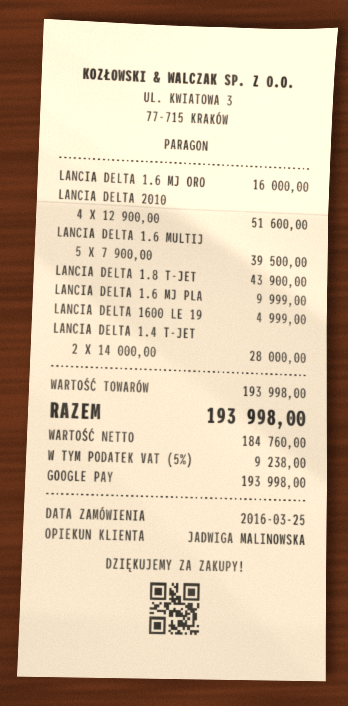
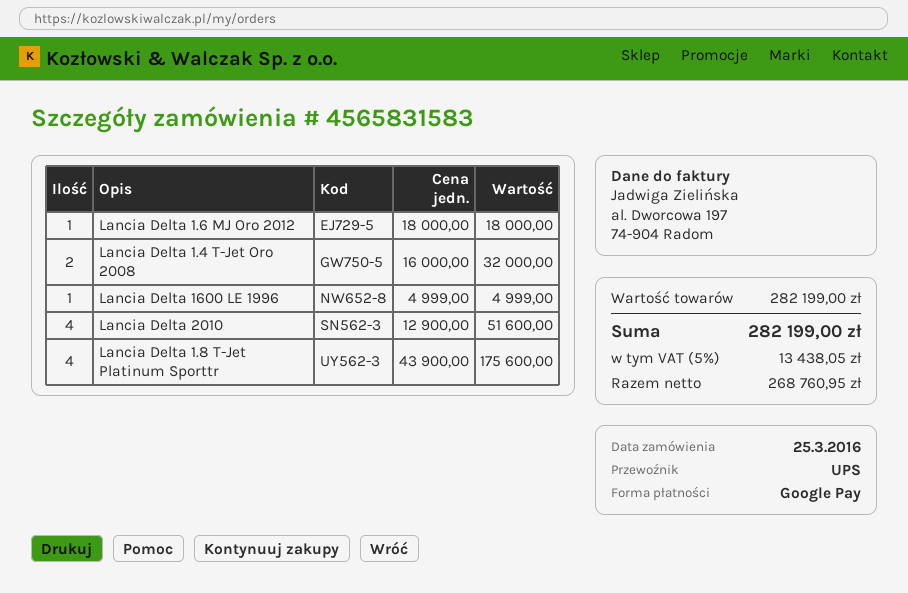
LANCIA DELTA 1.6 MJ ORO: 1 x 16000.00 = 16000.00 -> 1 x 18000.00 = 18000.00
LANCIA DELTA 1.6 MULTIJ: 5 x 7900.00 = 39500.00 -> none
LANCIA DELTA 1.8 T-JET: 1 x 43900.00 = 43900.00 -> 4 x 43900.00 = 175600.00
LANCIA DELTA 1.6 MJ PLA: 1 x 9999.00 = 9999.00 -> none
LANCIA DELTA 1.4 T-JET: 2 x 14000.00 = 28000.00 -> 2 x 16000.00 = 32000.00
subtotal: 193998.00 -> 282199.00
net: 184760.00 -> 268760.95
tax: 5% = 9238.00 -> 5% = 13438.05
total: 193998.00 -> 282199.00

